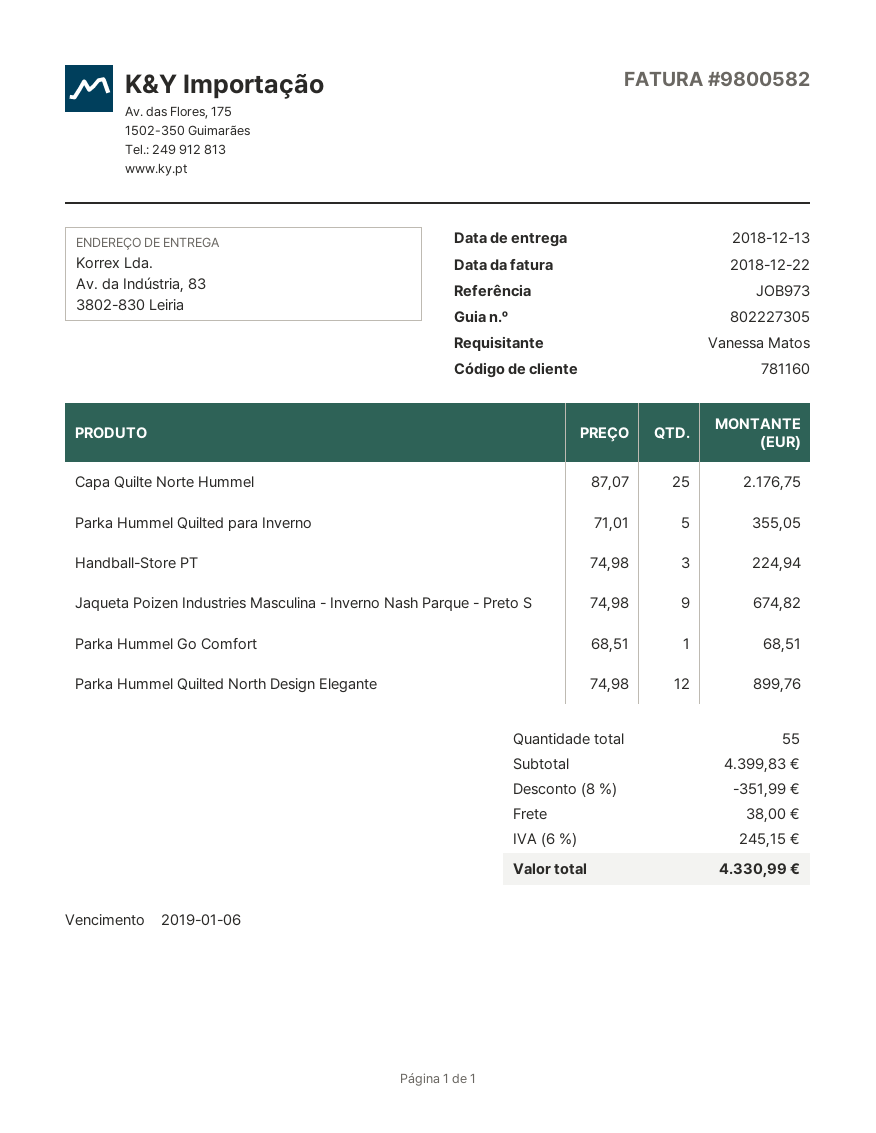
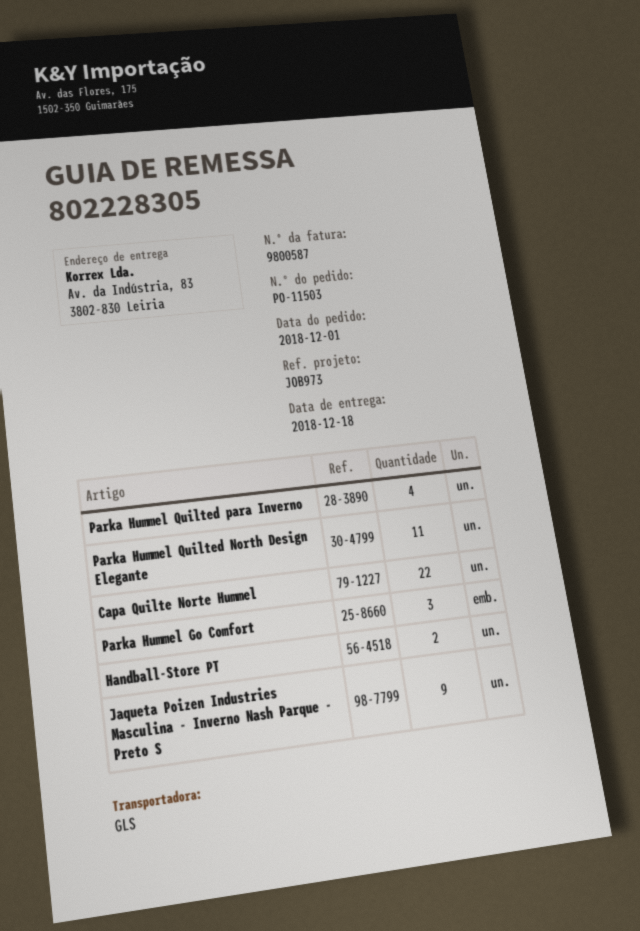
delivery note number: 802227305 -> 802228305
delivery date: 2018-12-13 -> 2018-12-18
invoice number: 9800582 -> 9800587
Capa Quilte Norte Hummel: 25 -> 22
Parka Hummel Quilted para Inverno: 5 -> 4
Handball-Store PT: 3 -> 2
Parka Hummel Go Comfort: 1 -> 3
Parka Hummel Quilted North Design Elegante: 12 -> 11

